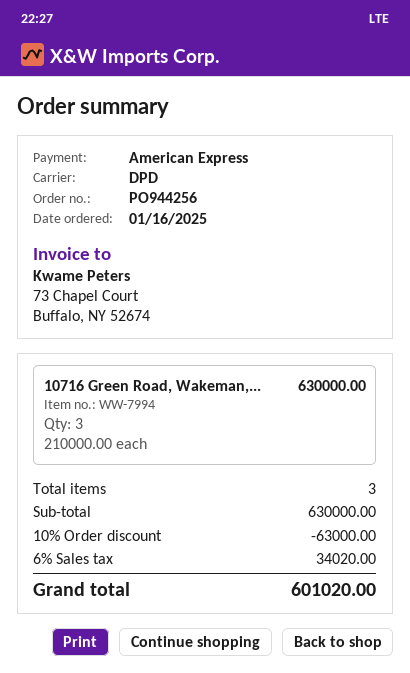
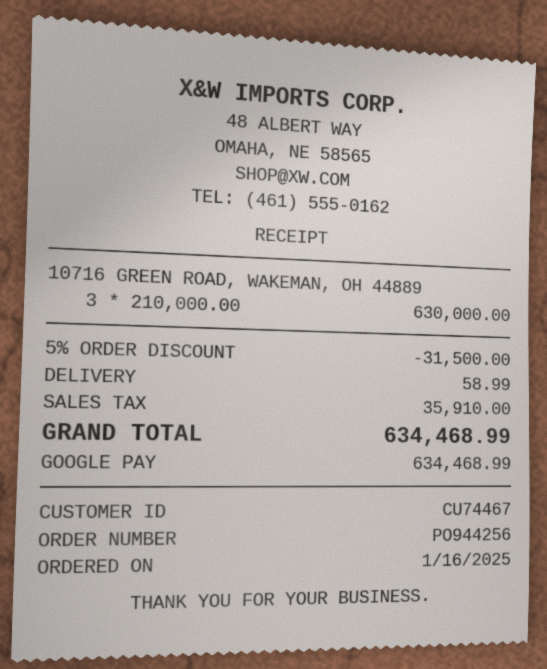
payment method: American Express -> Google Pay
discount: 10% = 63000.00 -> 5% = 31500.00
shipping: none -> 58.99
tax: 34020.00 -> 35910.00
total: 601020.00 -> 634468.99

